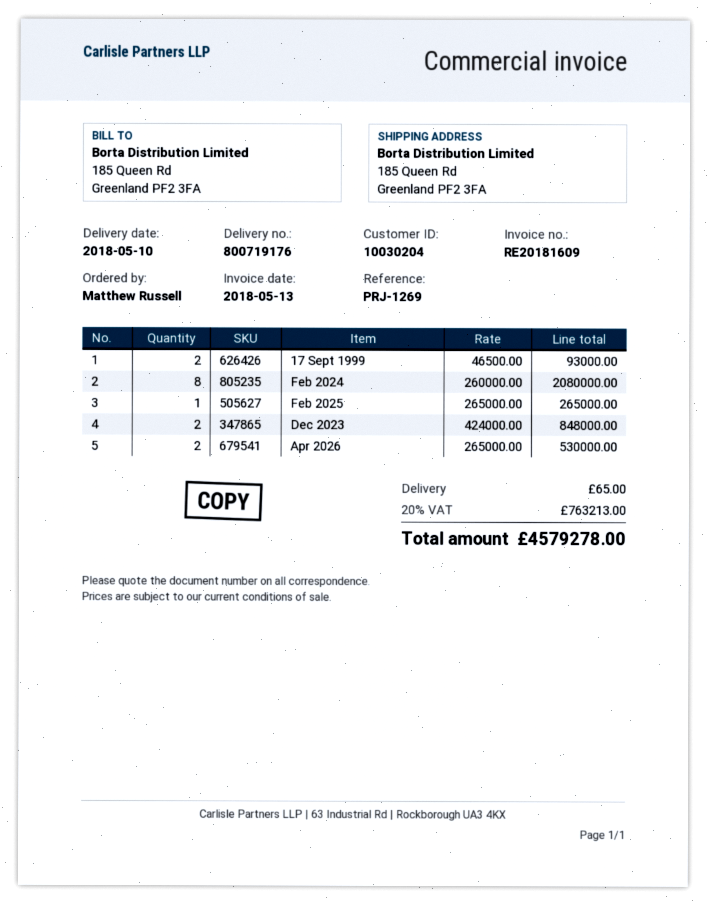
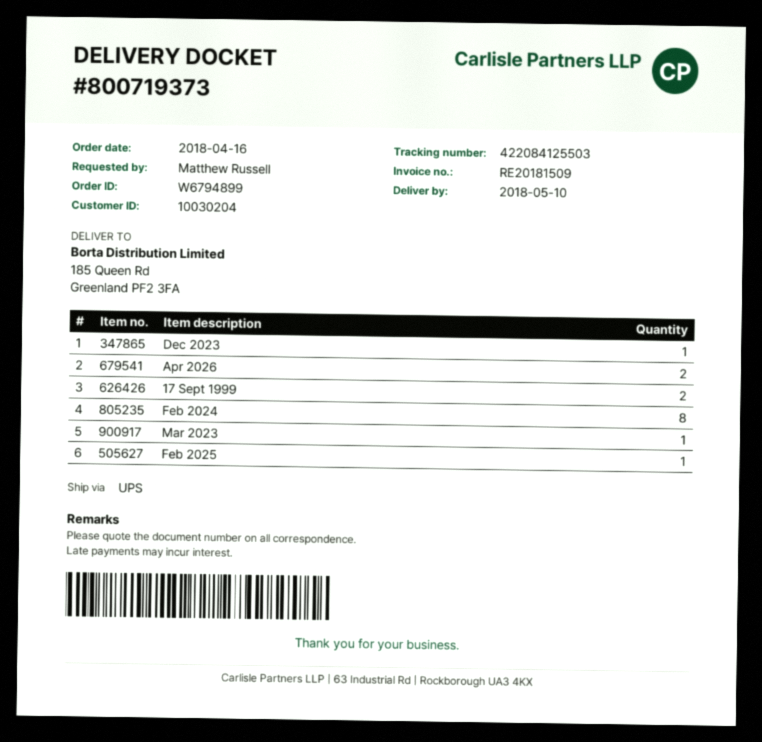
delivery note number: 800719176 -> 800719373
invoice number: RE20181609 -> RE20181509
Dec 2023: 2 -> 1
Mar 2023: none -> 1

